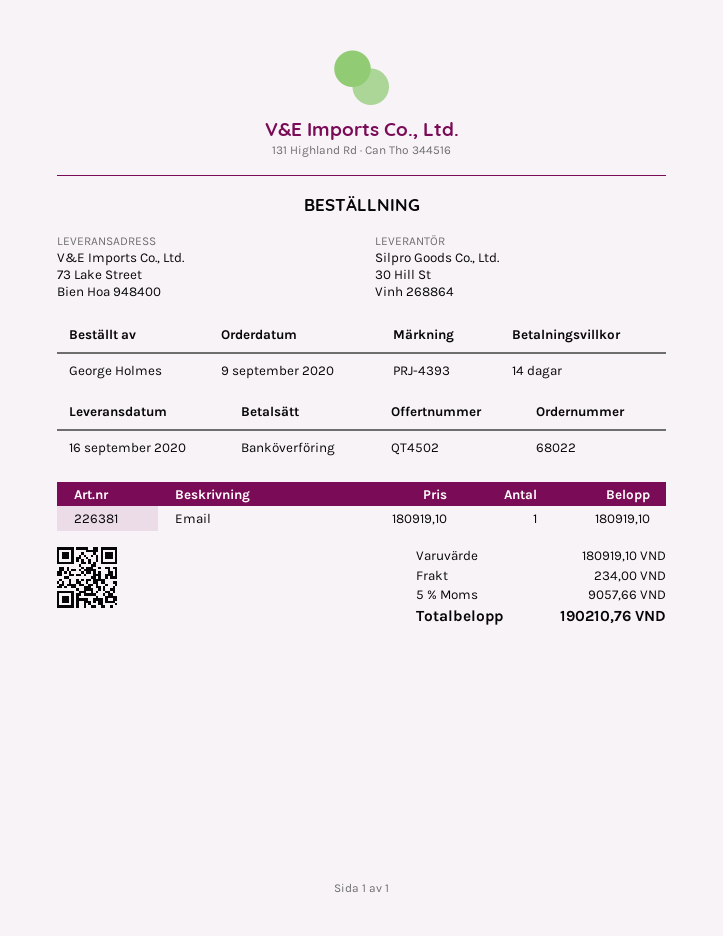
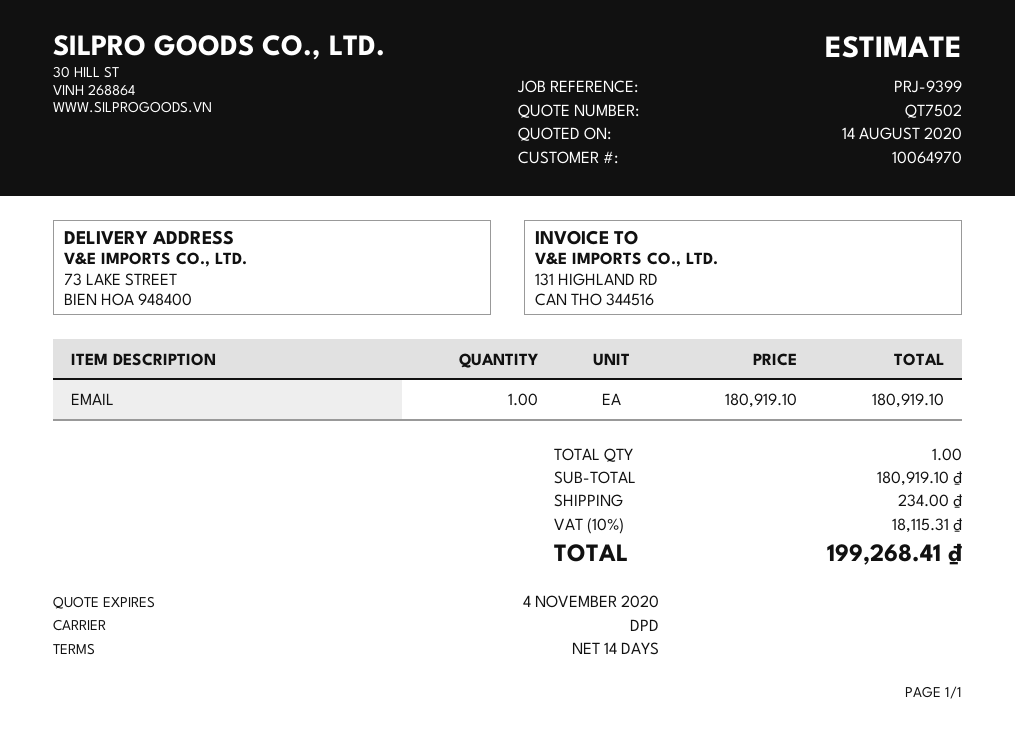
quote number: QT4502 -> QT7502
reference: PRJ-4393 -> PRJ-9399
tax: 5% = 9057.66 -> 10% = 18115.31
total: 190210.76 -> 199268.41

